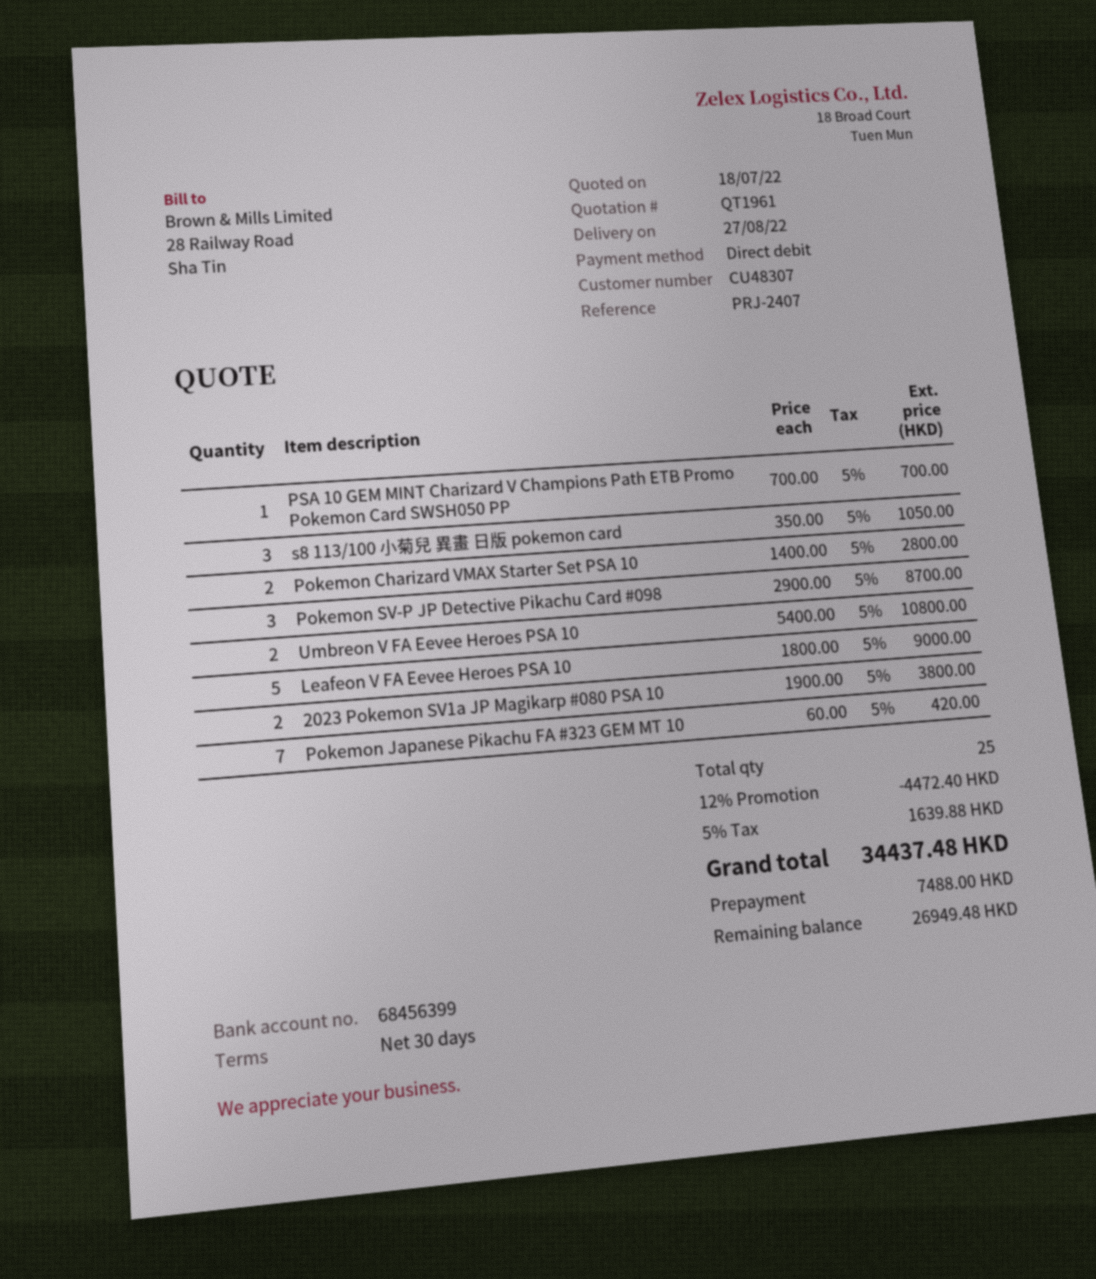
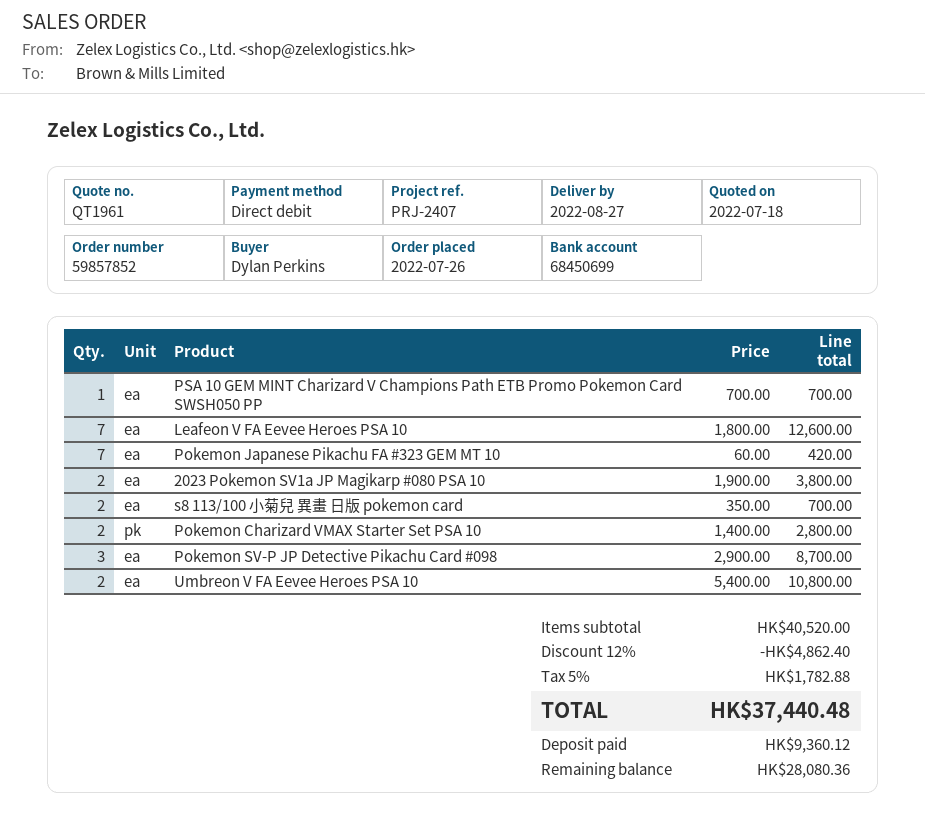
bank account: 68456399 -> 68450699
s8 113/100 小菊兒 異畫 日版 pokemon card: 3 x 350.00 = 1050.00 -> 2 x 350.00 = 700.00
Leafeon V FA Eevee Heroes PSA 10: 5 x 1800.00 = 9000.00 -> 7 x 1800.00 = 12600.00
discount: 12% = 4472.40 -> 12% = 4862.40
tax: 5% = 1639.88 -> 5% = 1782.88
total: 34437.48 -> 37440.48
deposit: 7488.00 -> 9360.12
balance: 26949.48 -> 28080.36

